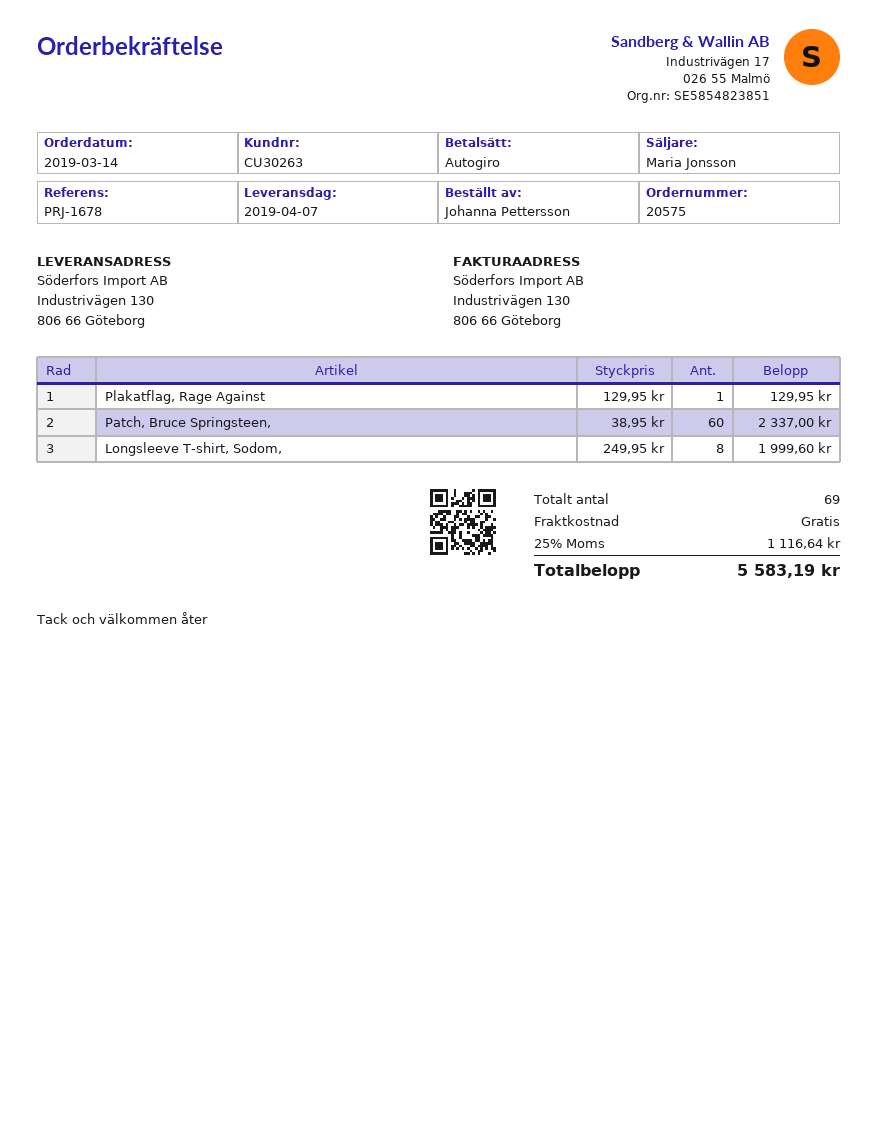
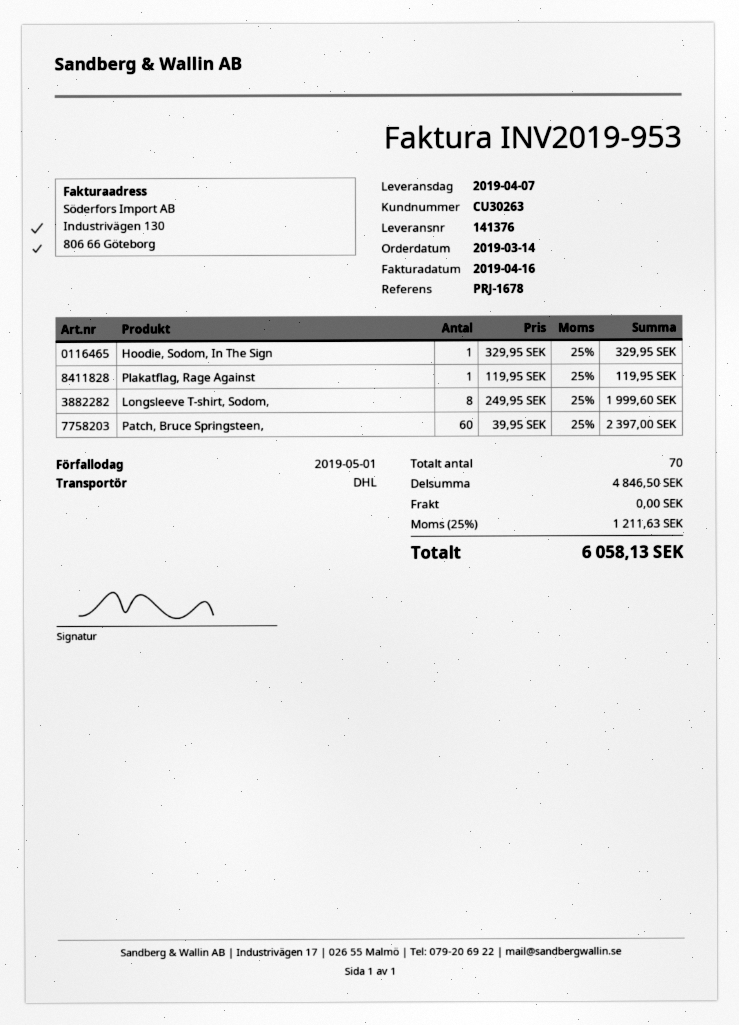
Plakatflag, Rage Against: 1 x 129.95 = 129.95 -> 1 x 119.95 = 119.95
Patch, Bruce Springsteen,: 60 x 38.95 = 2337.00 -> 60 x 39.95 = 2397.00
Hoodie, Sodom, In The Sign: none -> 1 x 329.95 = 329.95
total quantity: 69 -> 70
tax: 25% = 1116.64 -> 25% = 1211.63
total: 5583.19 -> 6058.13

